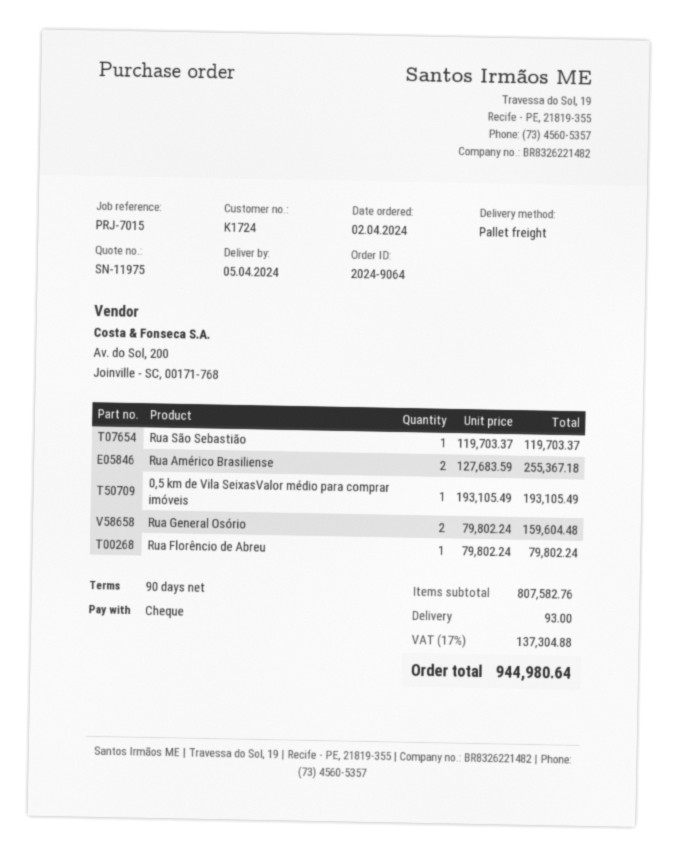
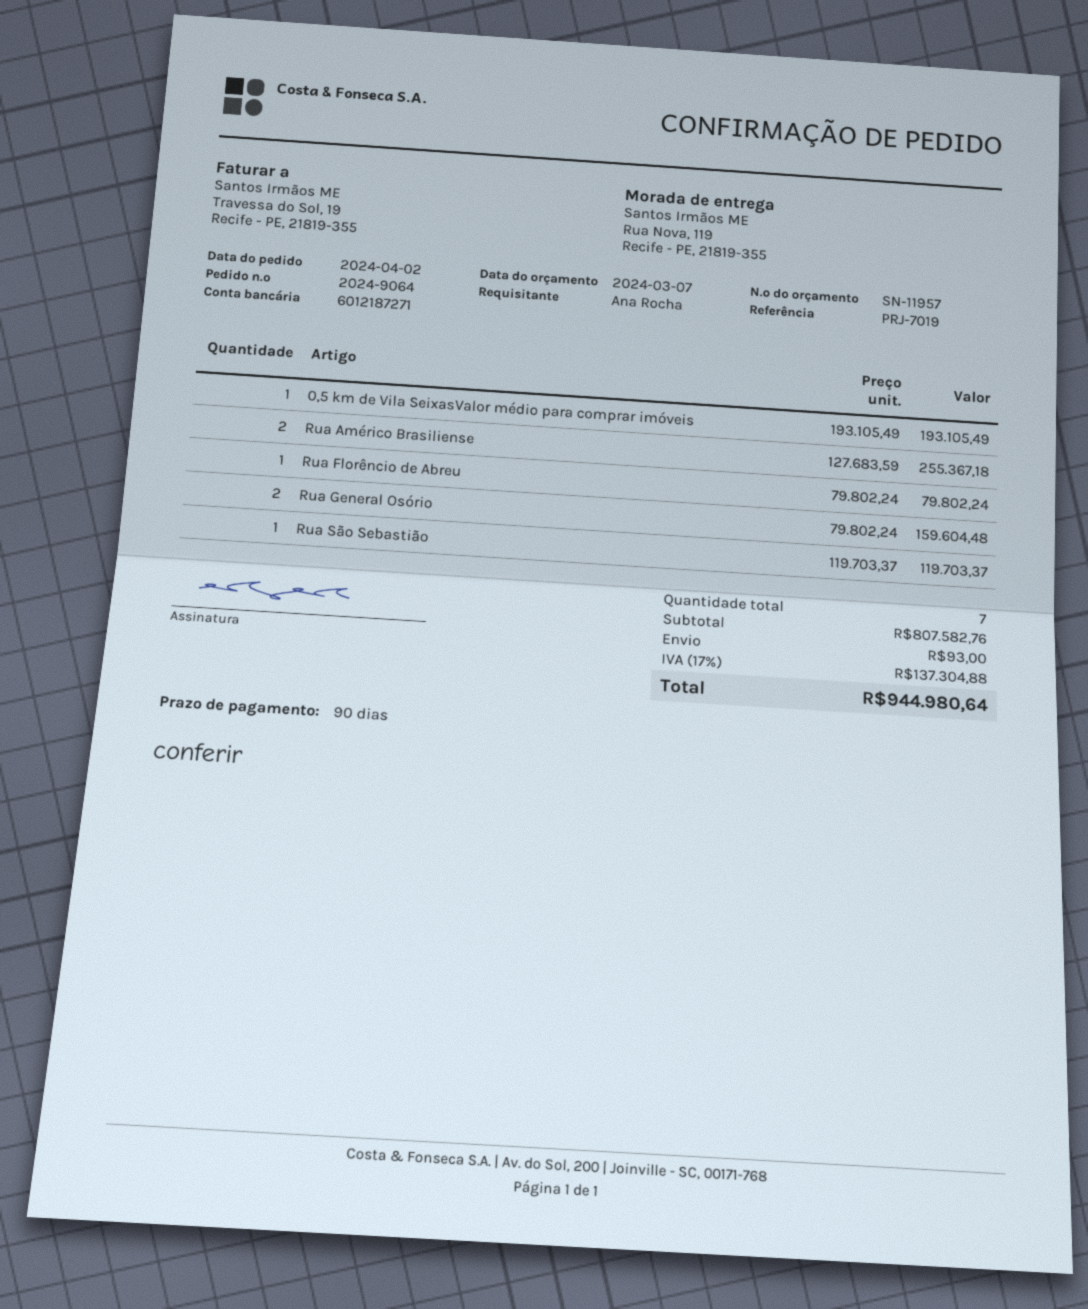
quote number: SN-11975 -> SN-11957
reference: PRJ-7015 -> PRJ-7019

